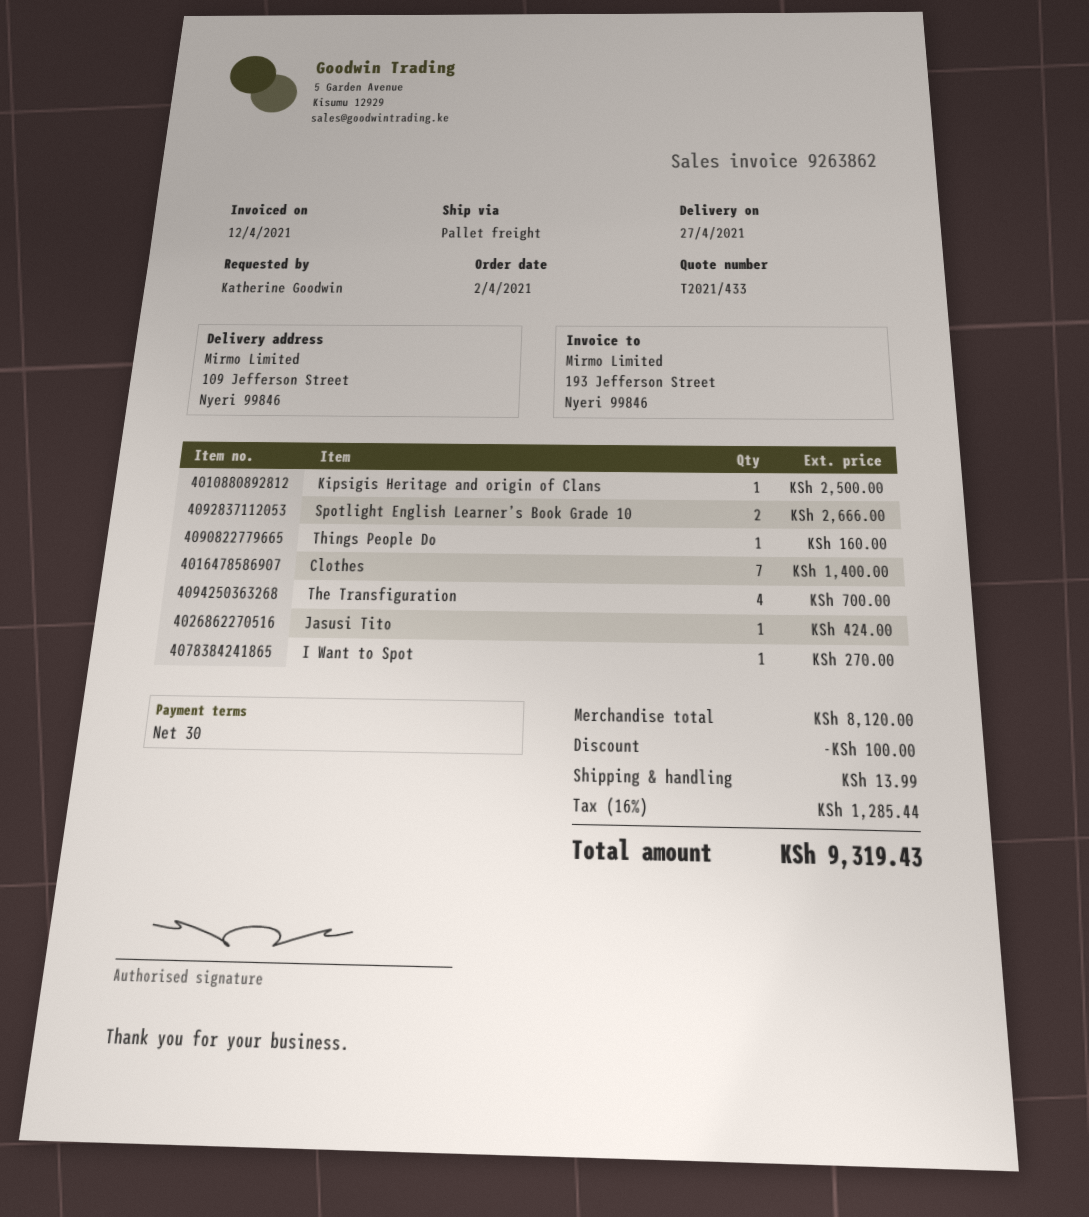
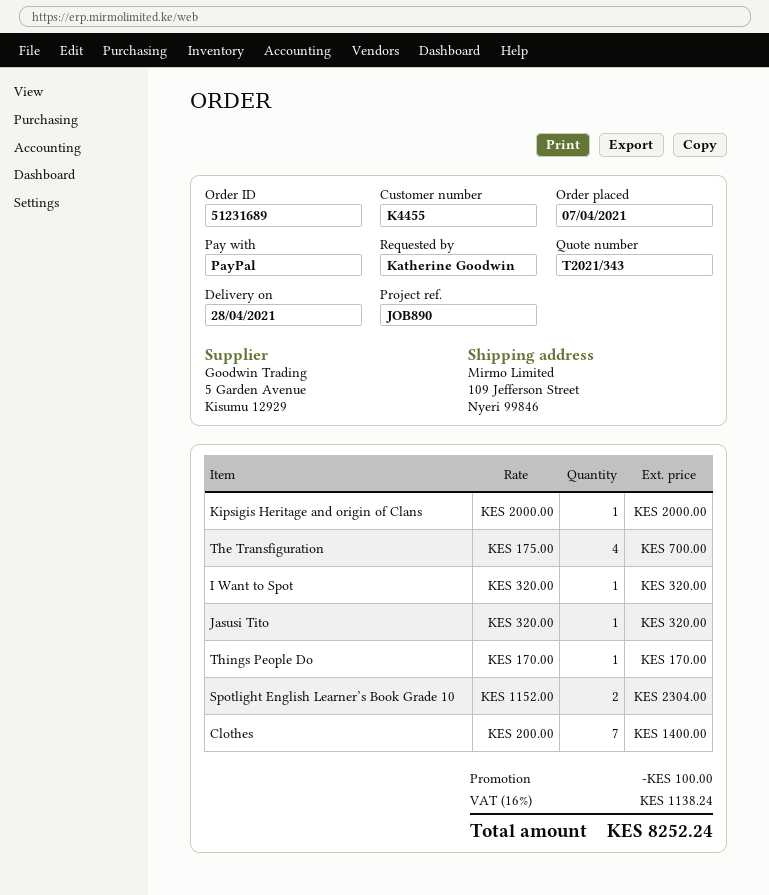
quote number: T2021/433 -> T2021/343
order date: 2021-04-02 -> 2021-04-07
delivery date: 2021-04-27 -> 2021-04-28
Kipsigis Heritage and origin of Clans: 1 for 2500.00 -> 1 for 2000.00
Spotlight English Learner’s Book Grade 10: 2 for 2666.00 -> 2 for 2304.00
Things People Do: 1 for 160.00 -> 1 for 170.00
Jasusi Tito: 1 for 424.00 -> 1 for 320.00
I Want to Spot: 1 for 270.00 -> 1 for 320.00
shipping: 13.99 -> none
tax: 16% = 1285.44 -> 16% = 1138.24
total: 9319.43 -> 8252.24

